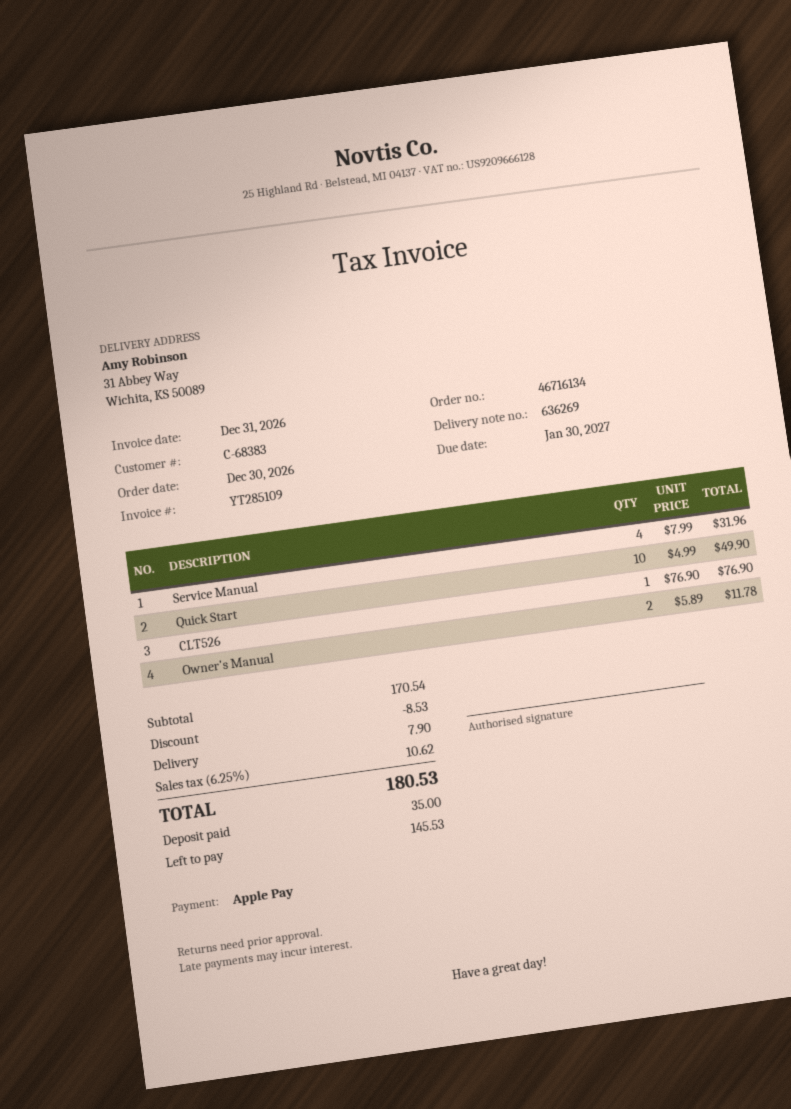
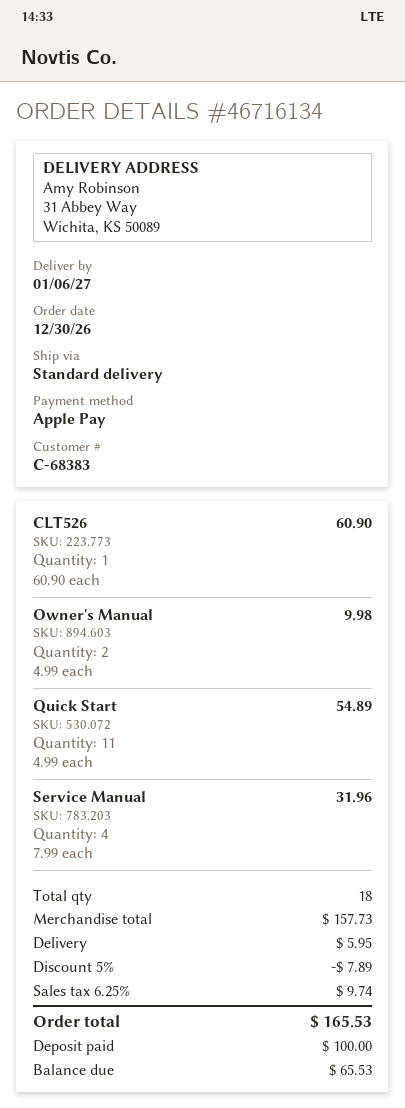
Quick Start: 10 x 4.99 = 49.90 -> 11 x 4.99 = 54.89
CLT526: 1 x 76.90 = 76.90 -> 1 x 60.90 = 60.90
Owner's Manual: 2 x 5.89 = 11.78 -> 2 x 4.99 = 9.98
subtotal: 170.54 -> 157.73
discount: 8.53 -> 7.89
shipping: 7.90 -> 5.95
tax: 6.25% = 10.62 -> 6.25% = 9.74
total: 180.53 -> 165.53
deposit: 35.00 -> 100.00
balance: 145.53 -> 65.53

